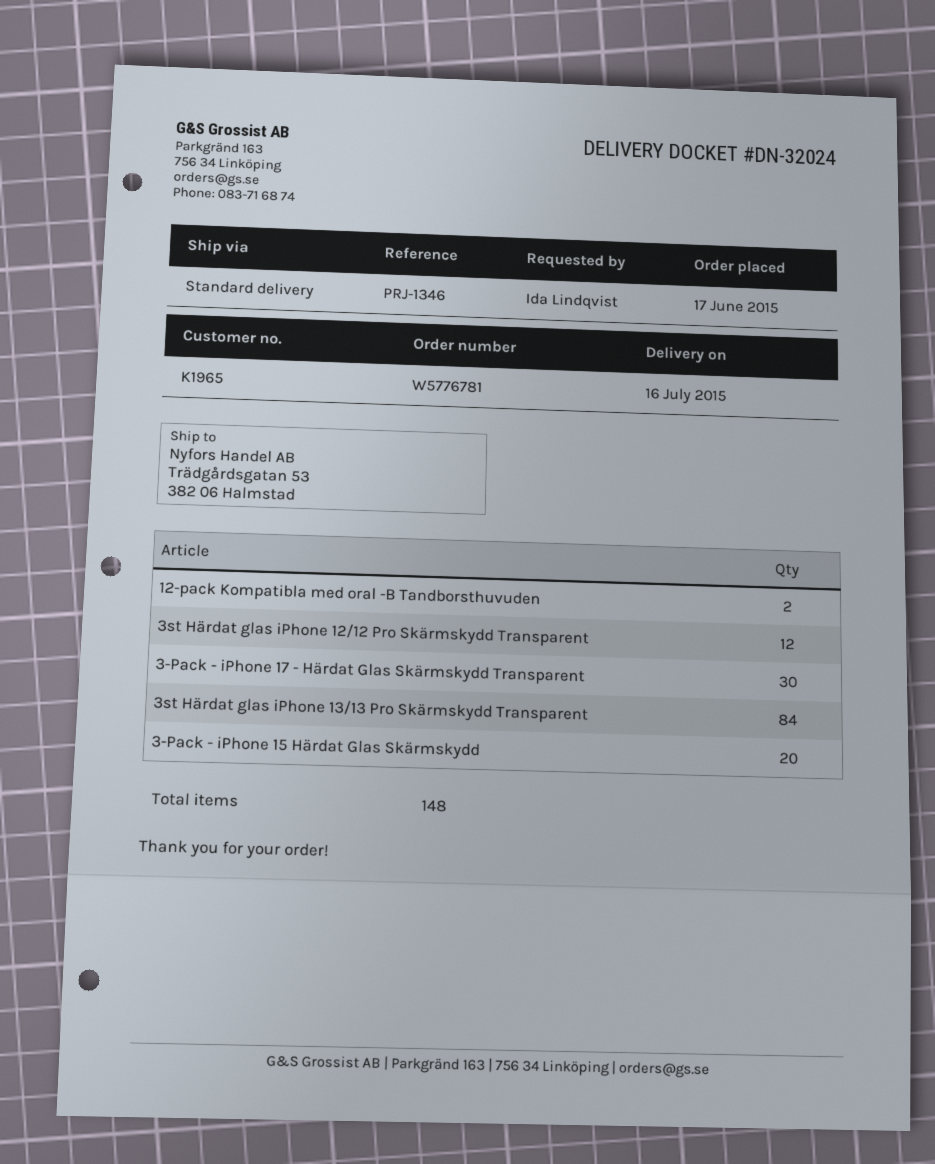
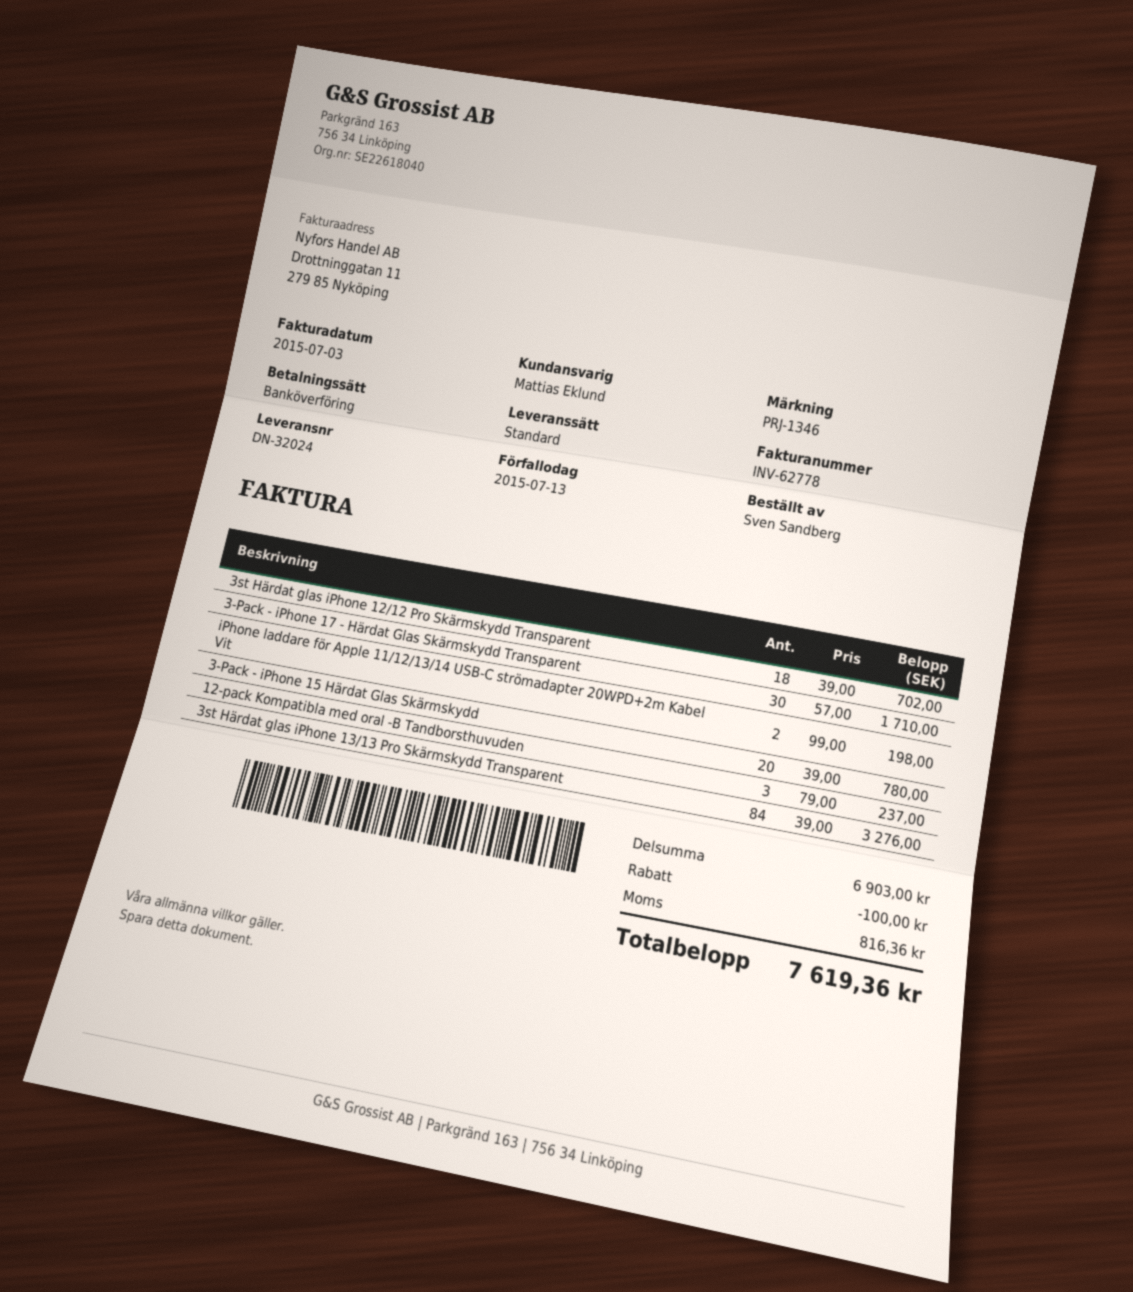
ordered by: Ida Lindqvist -> Sven Sandberg
12-pack Kompatibla med oral -B Tandborsthuvuden: 2 -> 3
3st Härdat glas iPhone 12/12 Pro Skärmskydd Transparent: 12 -> 18
iPhone laddare för Apple 11/12/13/14 USB-C strömadapter 20WPD+2m Kabel Vit: none -> 2

